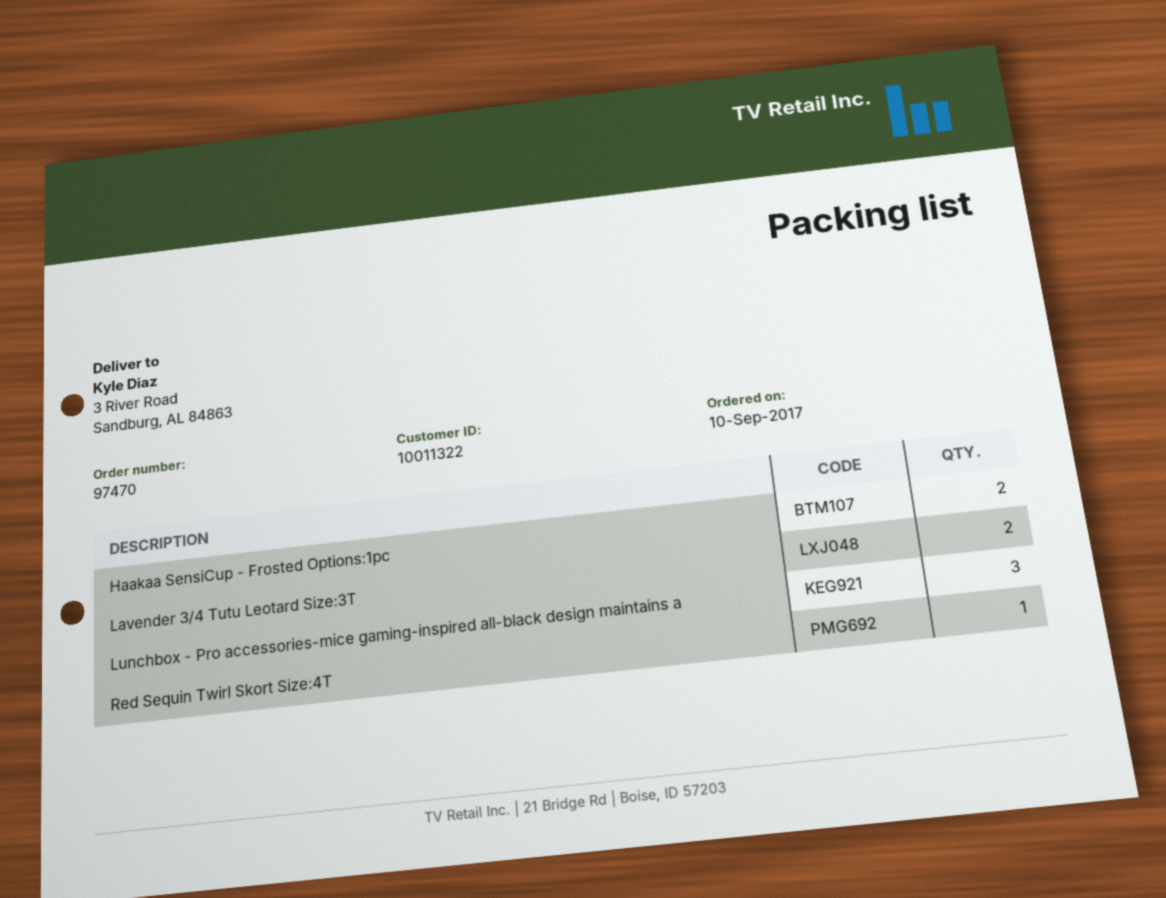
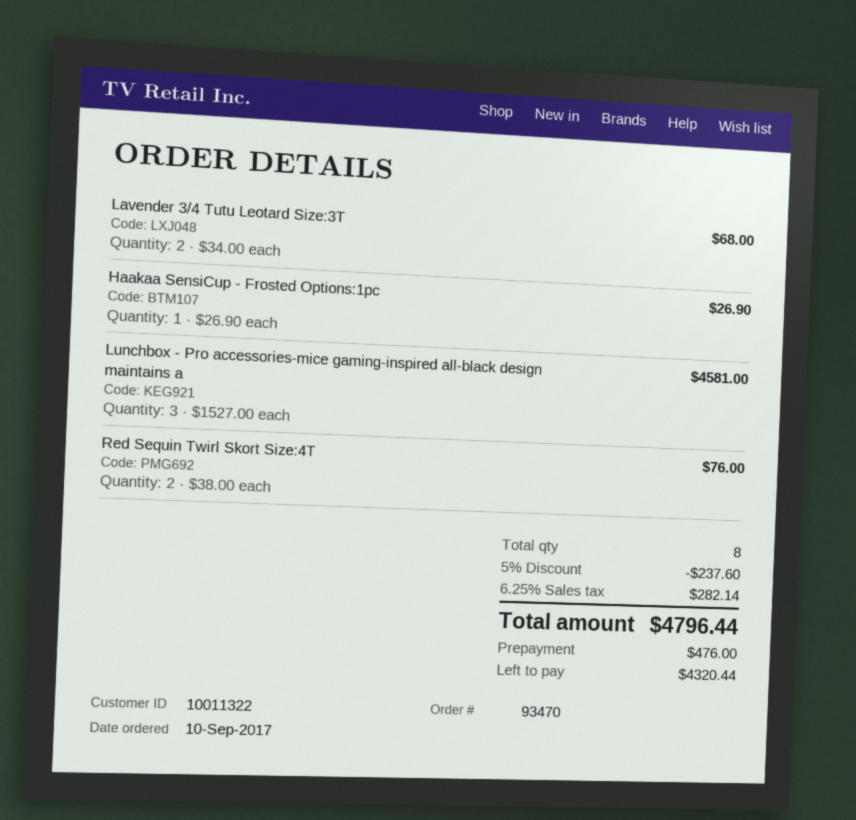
order number: 97470 -> 93470
Haakaa SensiCup - Frosted Options:1pc: 2 -> 1
Red Sequin Twirl Skort Size:4T: 1 -> 2

